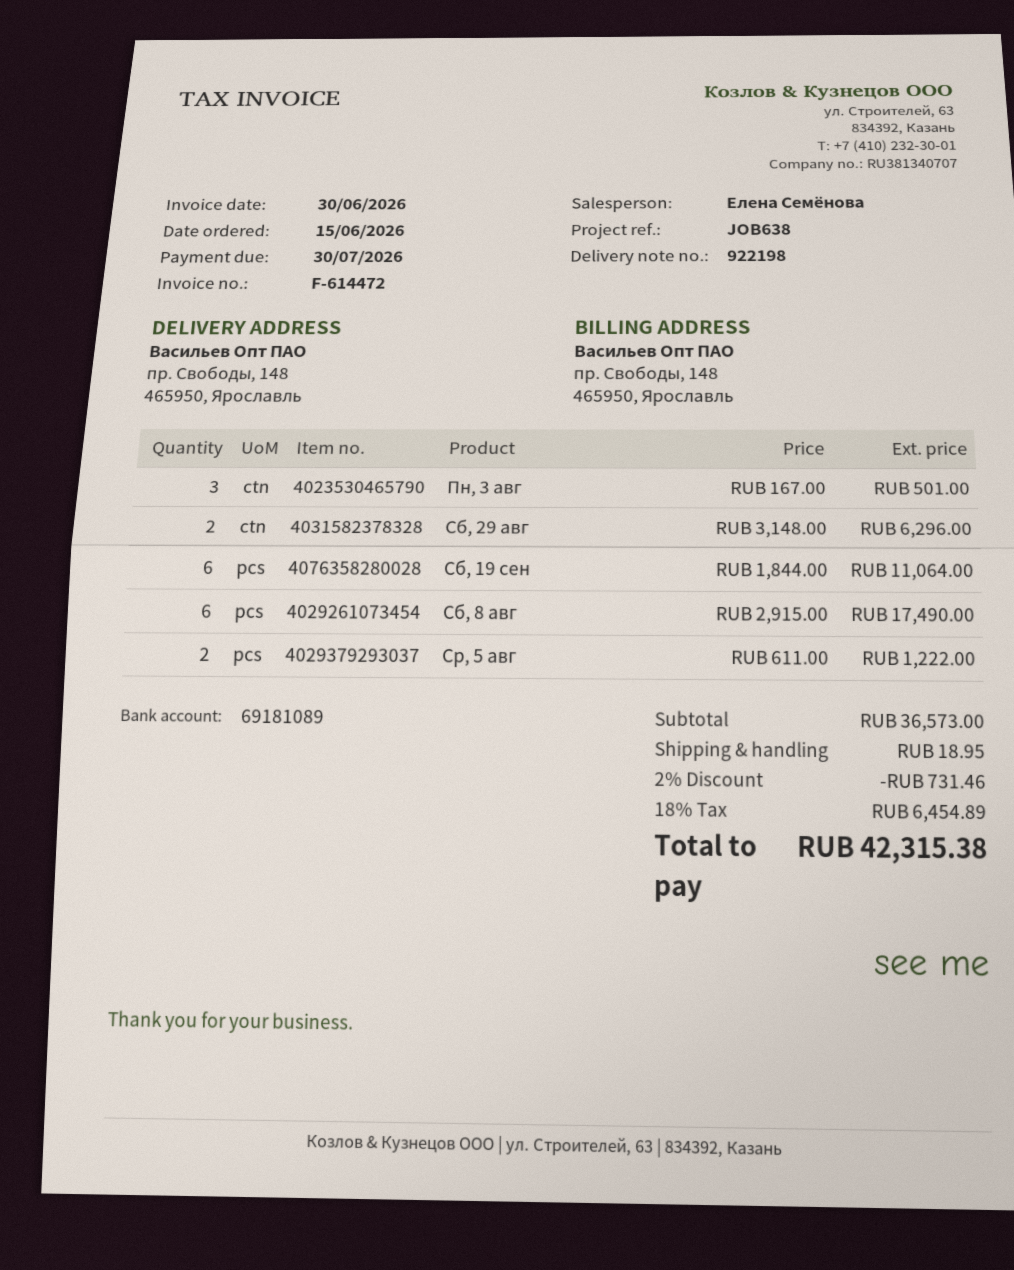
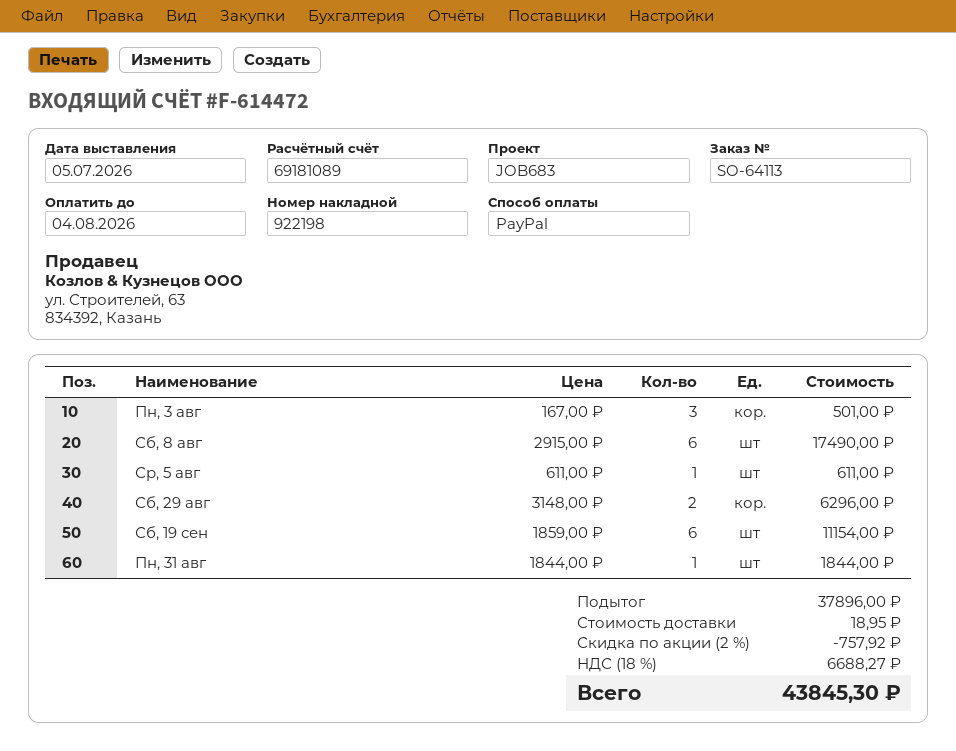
invoice date: 2026-06-30 -> 2026-07-05
due date: 2026-07-30 -> 2026-08-04
reference: JOB638 -> JOB683
Сб, 19 сен: 6 x 1844.00 = 11064.00 -> 6 x 1859.00 = 11154.00
Ср, 5 авг: 2 x 611.00 = 1222.00 -> 1 x 611.00 = 611.00
Пн, 31 авг: none -> 1 x 1844.00 = 1844.00
subtotal: 36573.00 -> 37896.00
discount: 2% = 731.46 -> 2% = 757.92
tax: 18% = 6454.89 -> 18% = 6688.27
total: 42315.38 -> 43845.30

